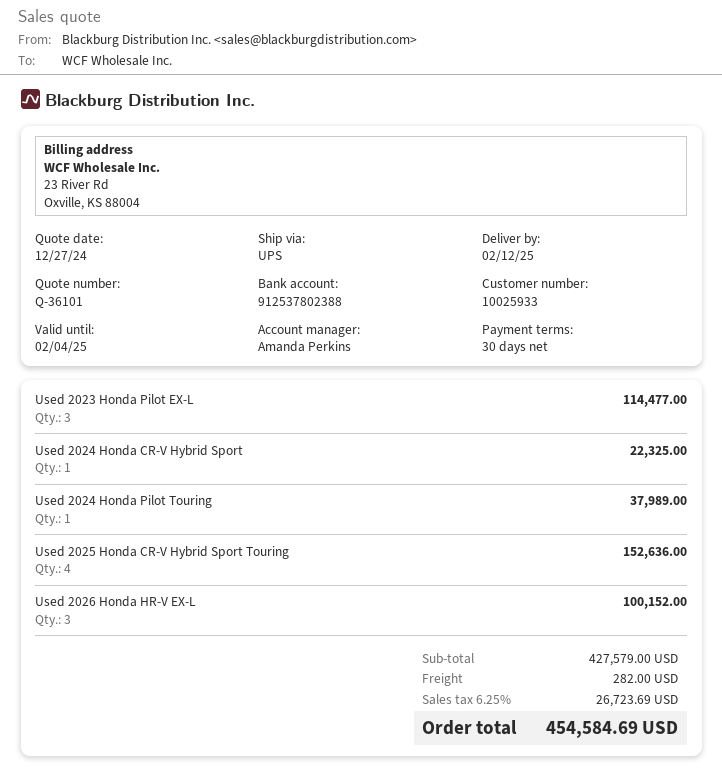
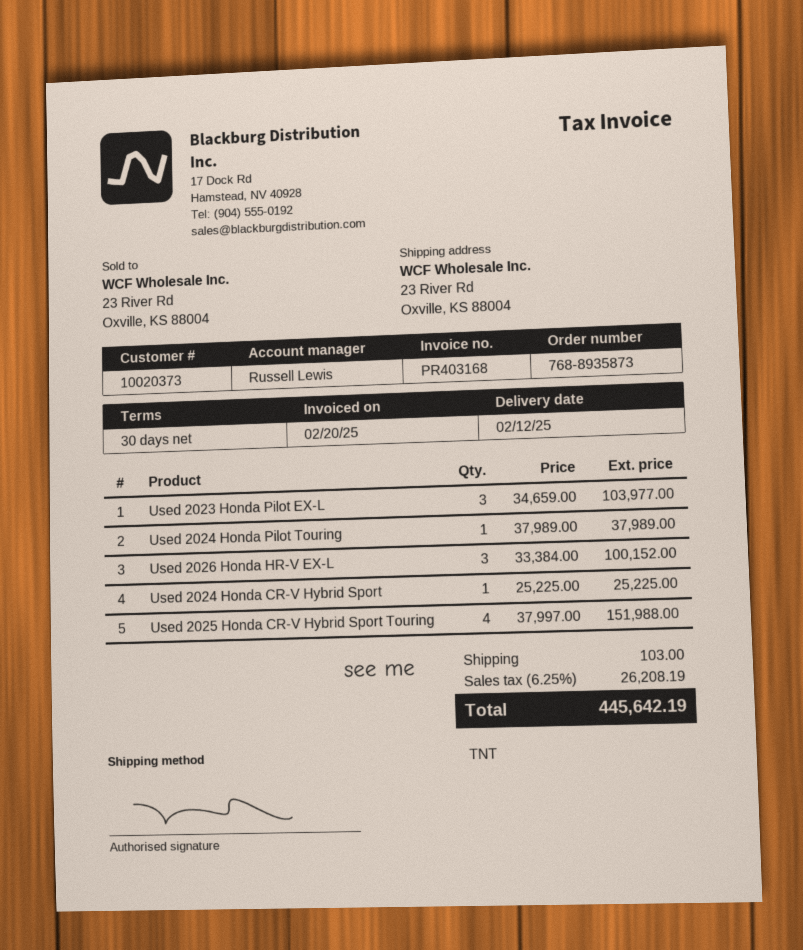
customer number: 10025933 -> 10020373
sales rep: Amanda Perkins -> Russell Lewis
shipping method: UPS -> TNT
Used 2023 Honda Pilot EX-L: 3 for 114477.00 -> 3 for 103977.00
Used 2024 Honda CR-V Hybrid Sport: 1 for 22325.00 -> 1 for 25225.00
Used 2025 Honda CR-V Hybrid Sport Touring: 4 for 152636.00 -> 4 for 151988.00
shipping: 282.00 -> 103.00
tax: 6.25% = 26723.69 -> 6.25% = 26208.19
total: 454584.69 -> 445642.19

